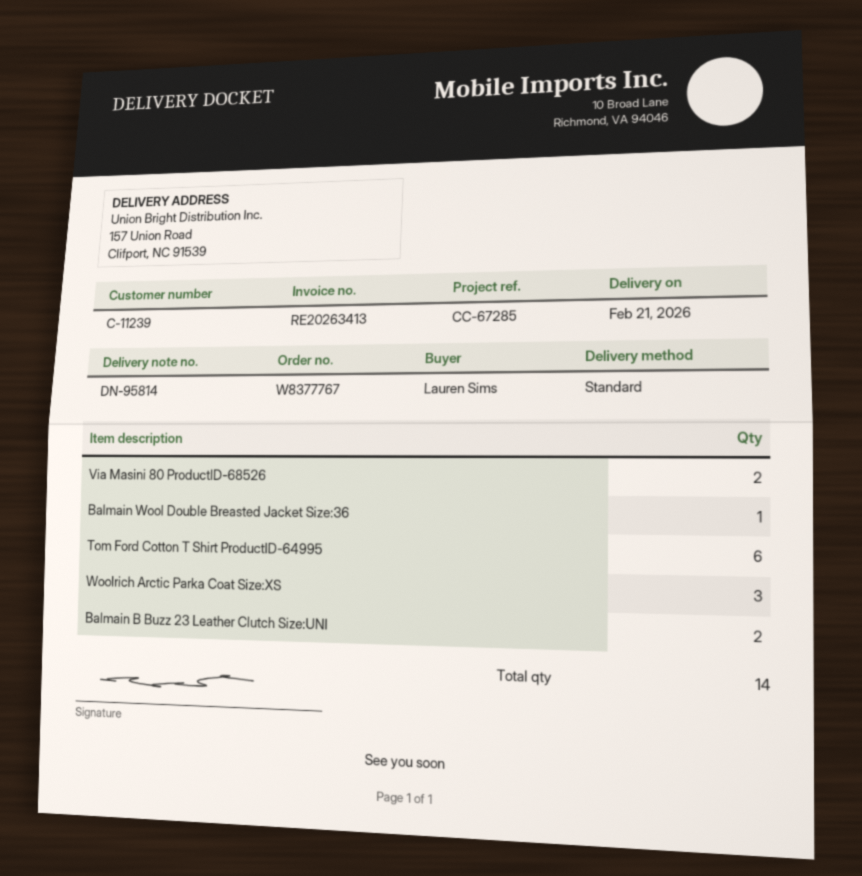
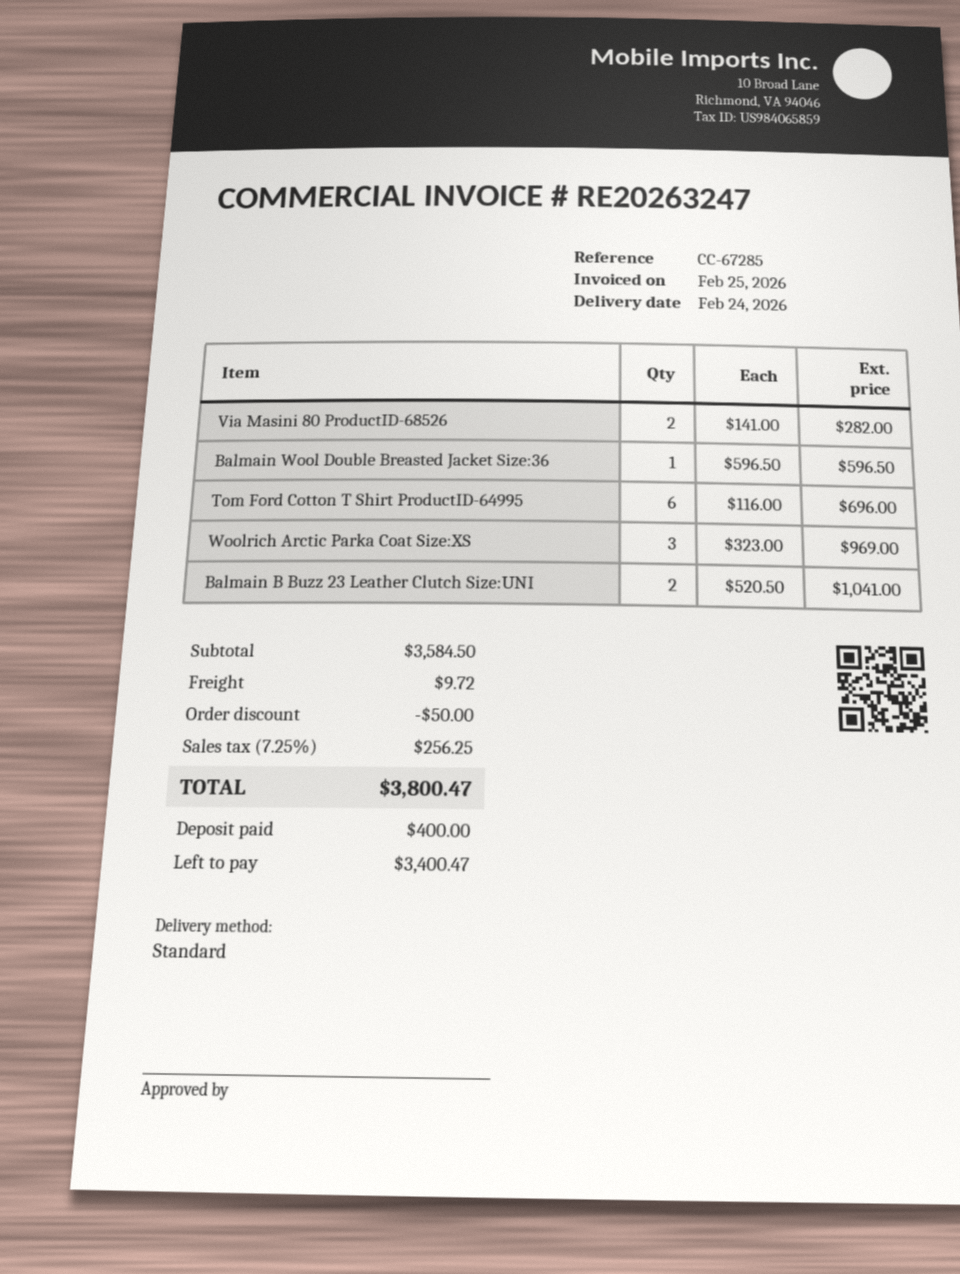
delivery date: 2026-02-21 -> 2026-02-24
invoice number: RE20263413 -> RE20263247

